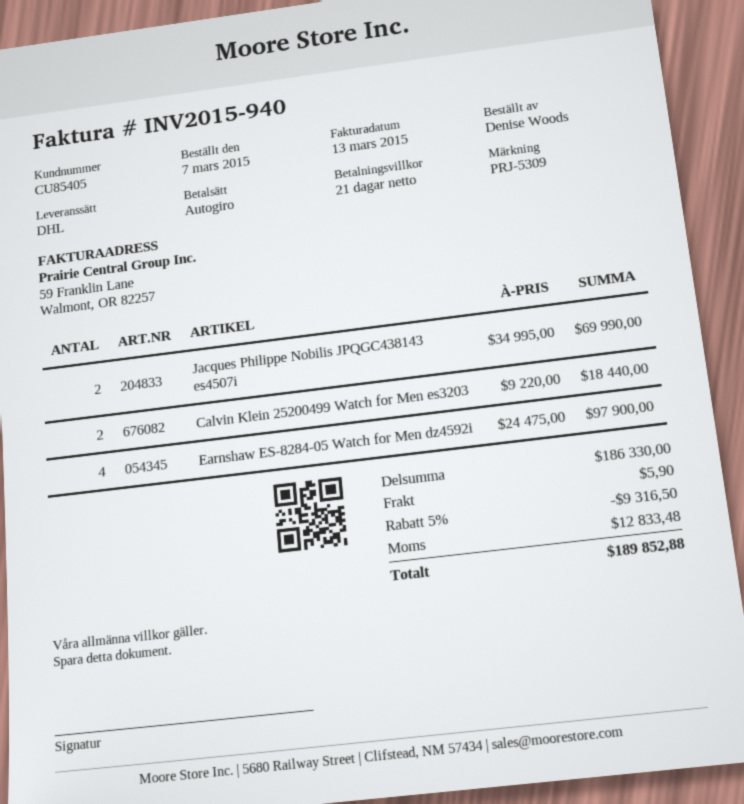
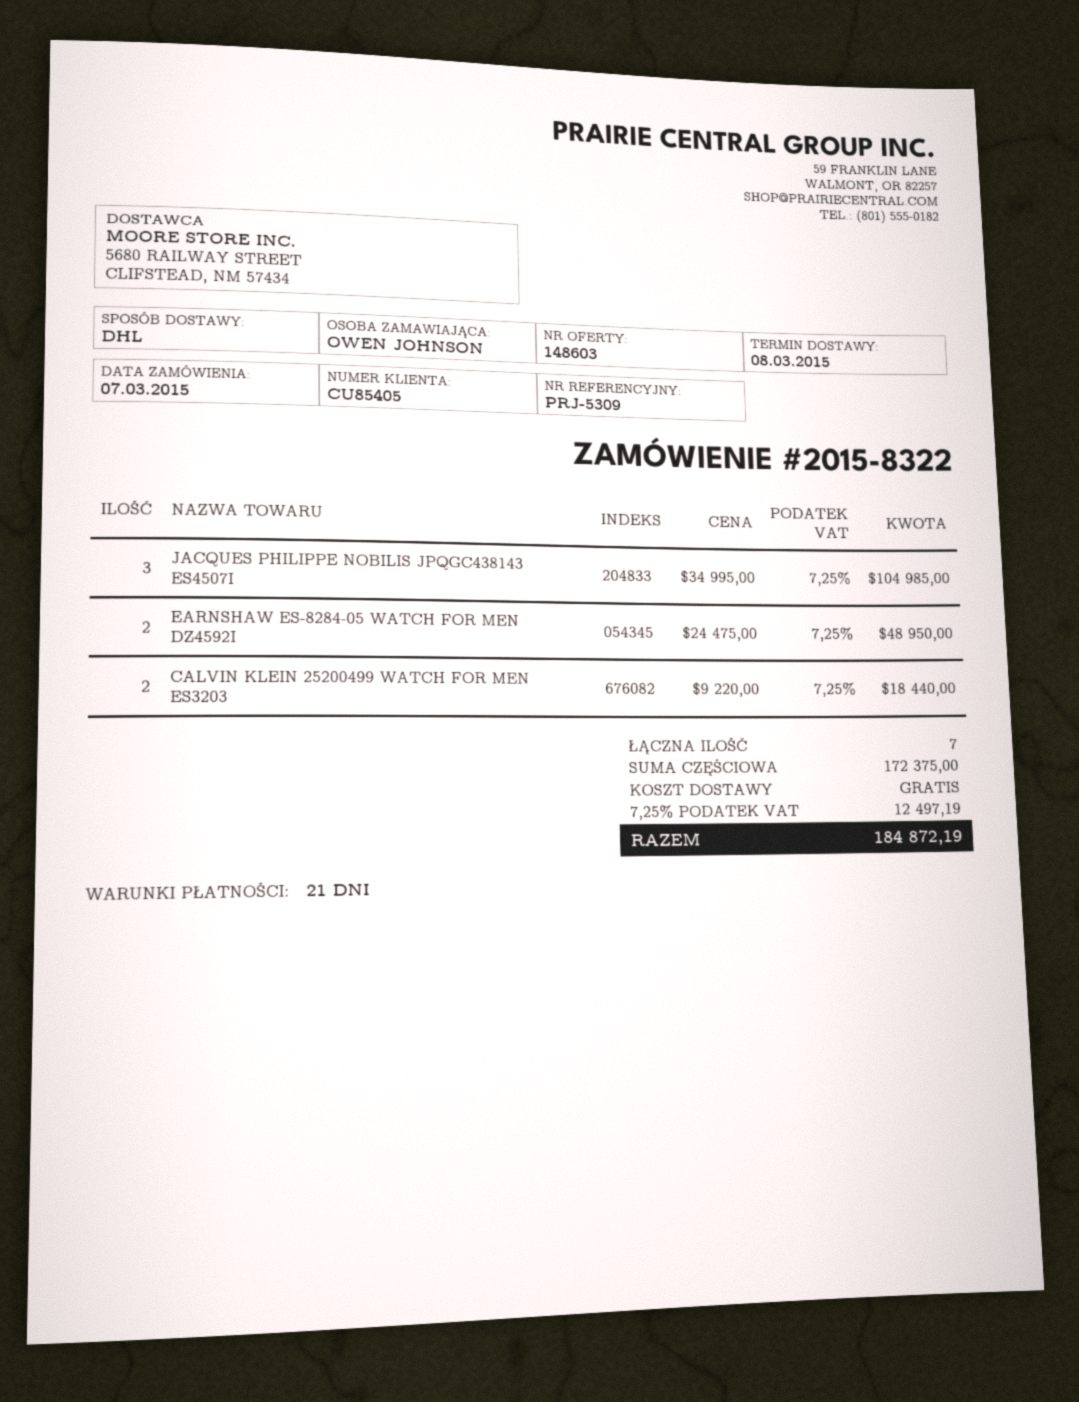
ordered by: Denise Woods -> OWEN JOHNSON
Jacques Philippe Nobilis JPQGC438143 es4507i: 2 x 34995.00 = 69990.00 -> 3 x 34995.00 = 104985.00
Earnshaw ES-8284-05 Watch for Men dz4592i: 4 x 24475.00 = 97900.00 -> 2 x 24475.00 = 48950.00
subtotal: 186330.00 -> 172375.00
discount: 5% = 9316.50 -> none
shipping: 5.90 -> 0.00
tax: 12833.48 -> 12497.19
total: 189852.88 -> 184872.19

